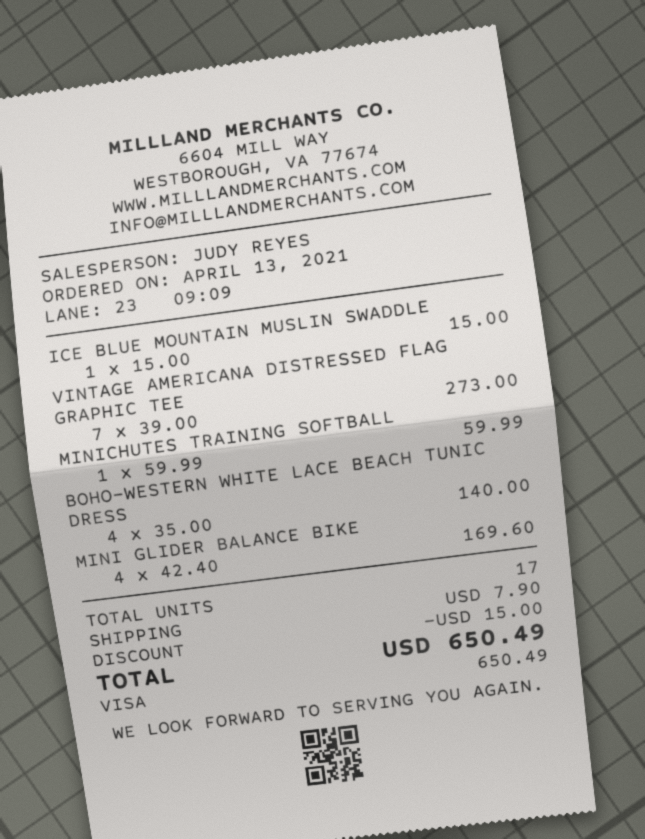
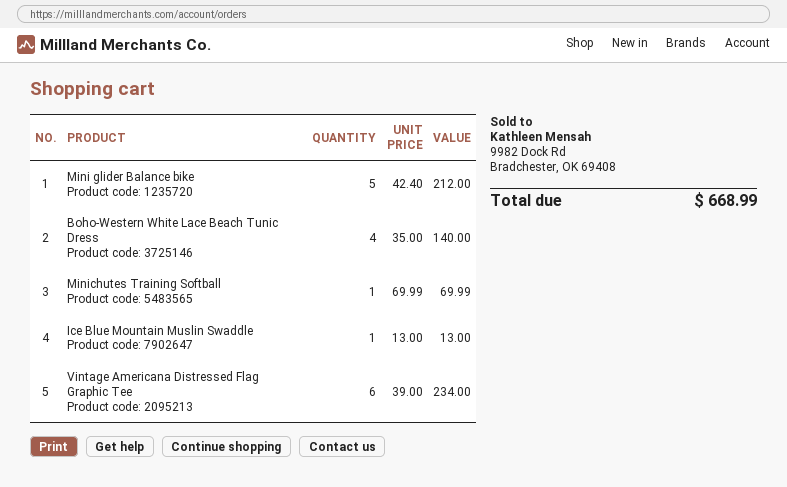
ICE BLUE MOUNTAIN MUSLIN SWADDLE: 1 x 15.00 = 15.00 -> 1 x 13.00 = 13.00
VINTAGE AMERICANA DISTRESSED FLAG GRAPHIC TEE: 7 x 39.00 = 273.00 -> 6 x 39.00 = 234.00
MINICHUTES TRAINING SOFTBALL: 1 x 59.99 = 59.99 -> 1 x 69.99 = 69.99
MINI GLIDER BALANCE BIKE: 4 x 42.40 = 169.60 -> 5 x 42.40 = 212.00
discount: 15.00 -> none
shipping: 7.90 -> none
total: 650.49 -> 668.99

